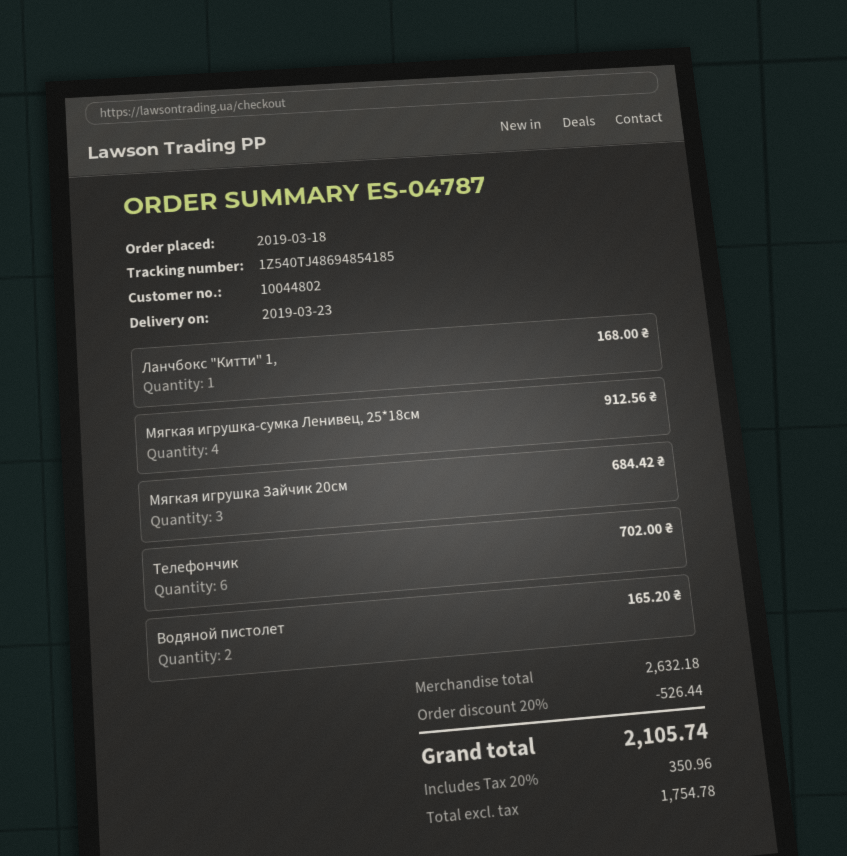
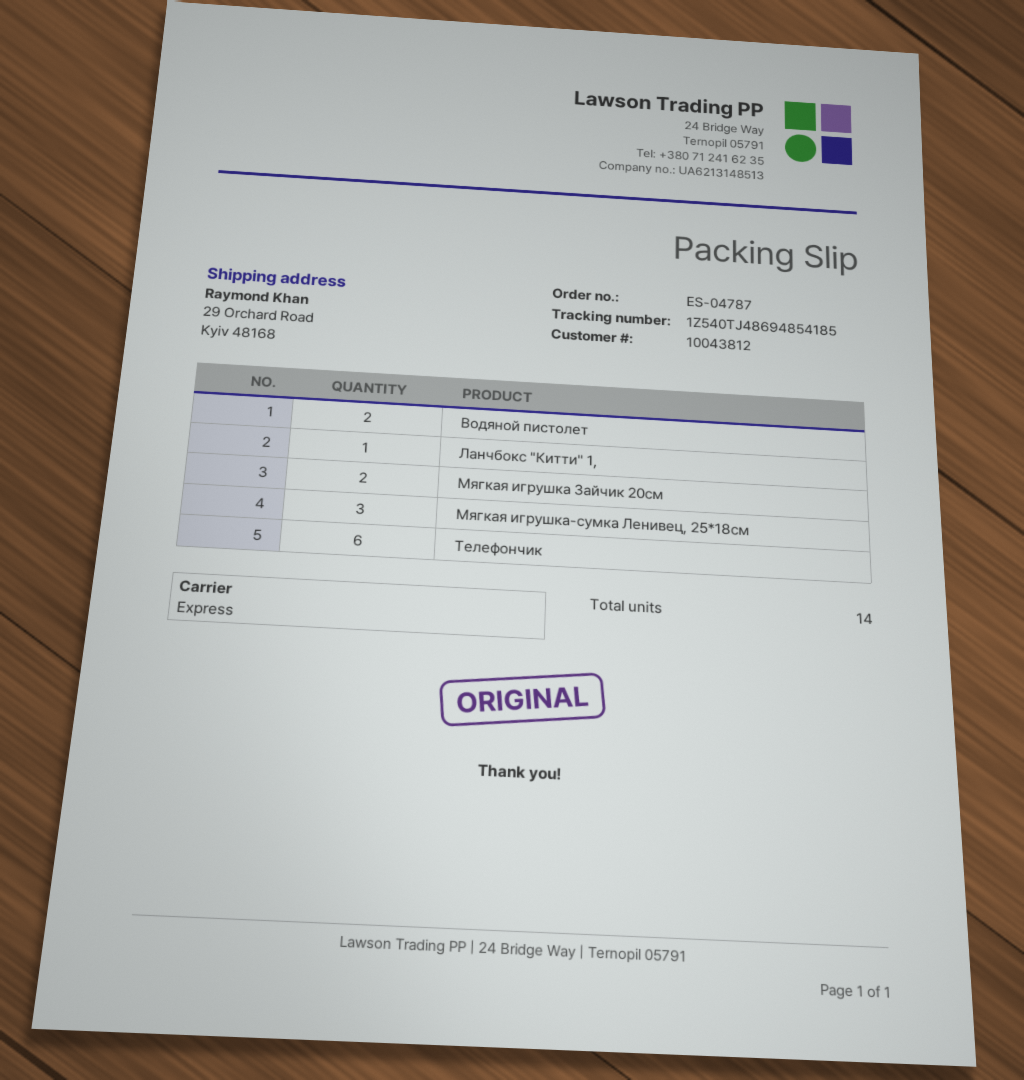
customer number: 10044802 -> 10043812
Мягкая игрушка-сумка Ленивец, 25*18см: 4 -> 3
Мягкая игрушка Зайчик 20см: 3 -> 2

